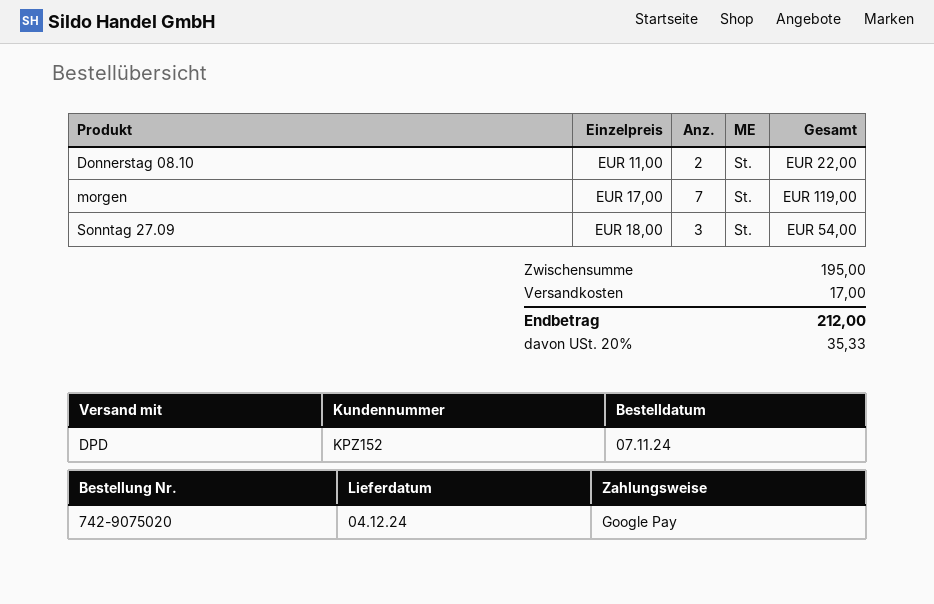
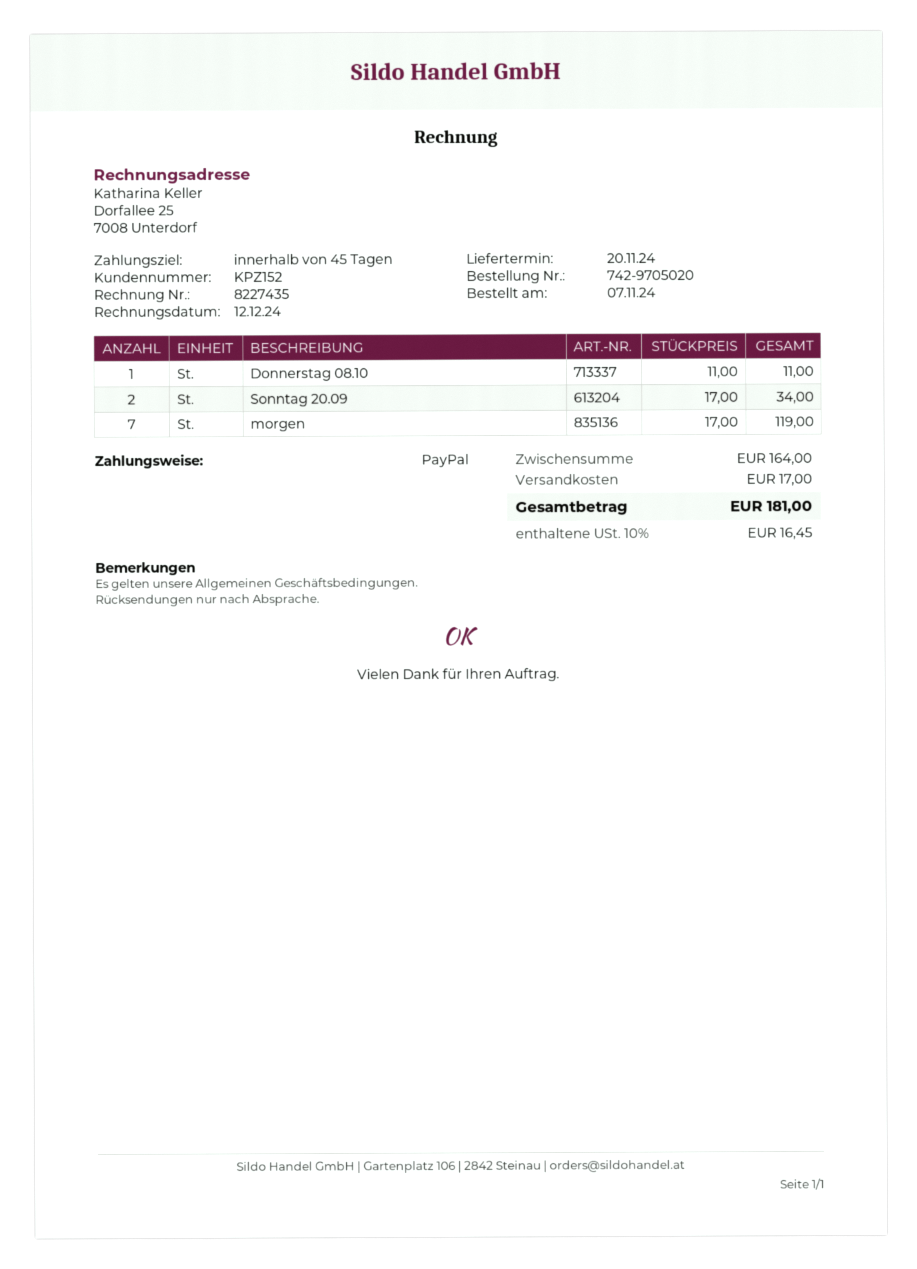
order number: 742-9075020 -> 742-9705020
delivery date: 2024-12-04 -> 2024-11-20
payment method: Google Pay -> PayPal
Donnerstag 08.10: 2 x 11.00 = 22.00 -> 1 x 11.00 = 11.00
Sonntag 27.09: 3 x 18.00 = 54.00 -> none
Sonntag 20.09: none -> 2 x 17.00 = 34.00
subtotal: 195.00 -> 164.00
tax: 20% = 35.33 -> 10% = 16.45
total: 212.00 -> 181.00

